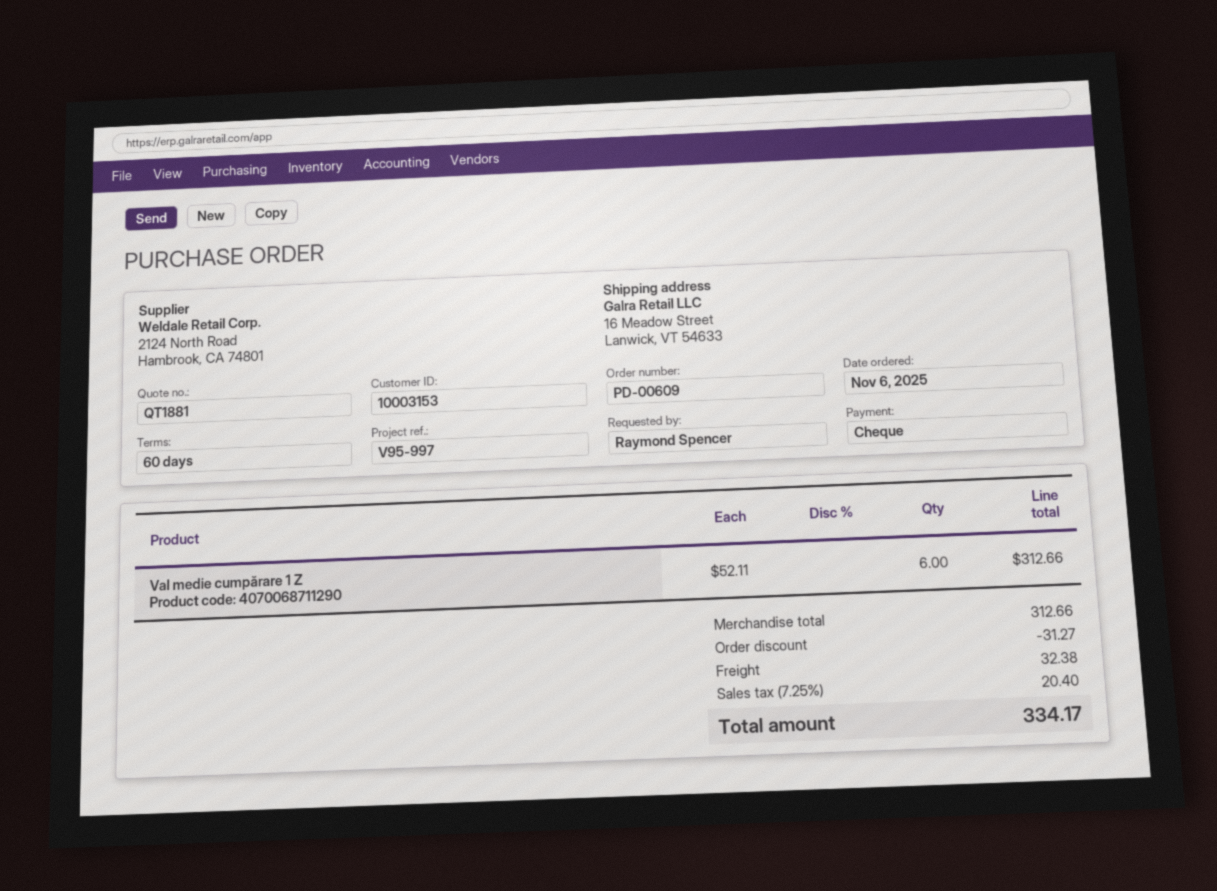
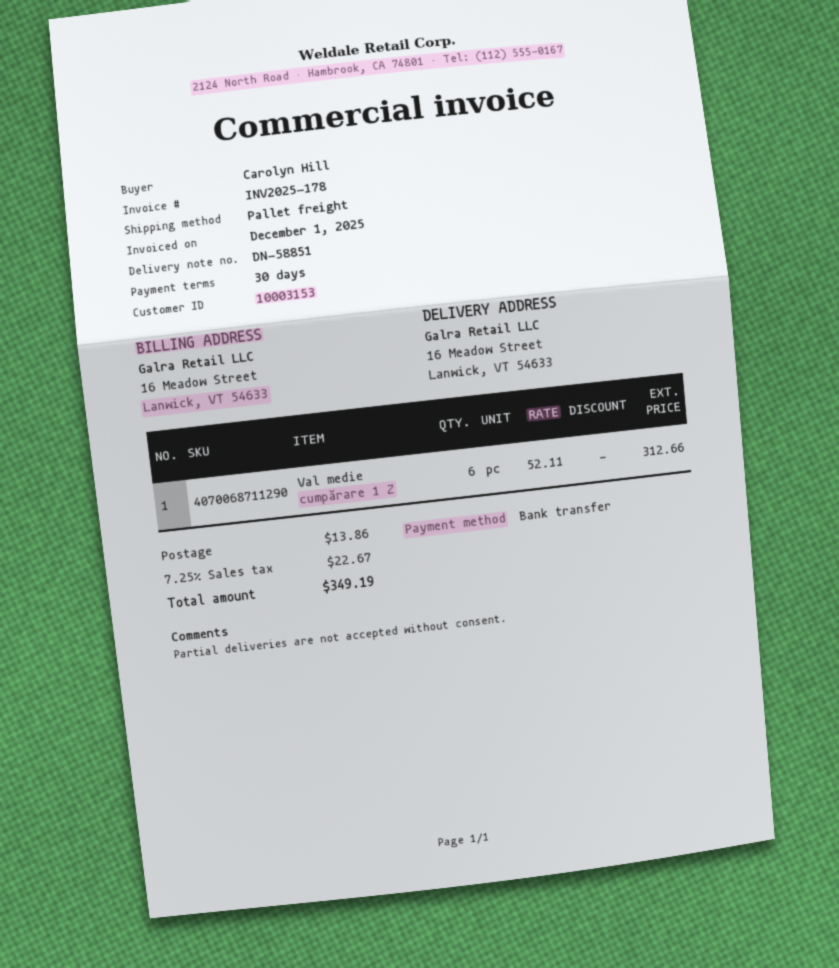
payment terms: 60 days -> 30 days
ordered by: Raymond Spencer -> Carolyn Hill
payment method: cheque -> bank transfer
discount: 31.27 -> none
shipping: 32.38 -> 13.86
tax: 7.25% = 20.40 -> 7.25% = 22.67
total: 334.17 -> 349.19

